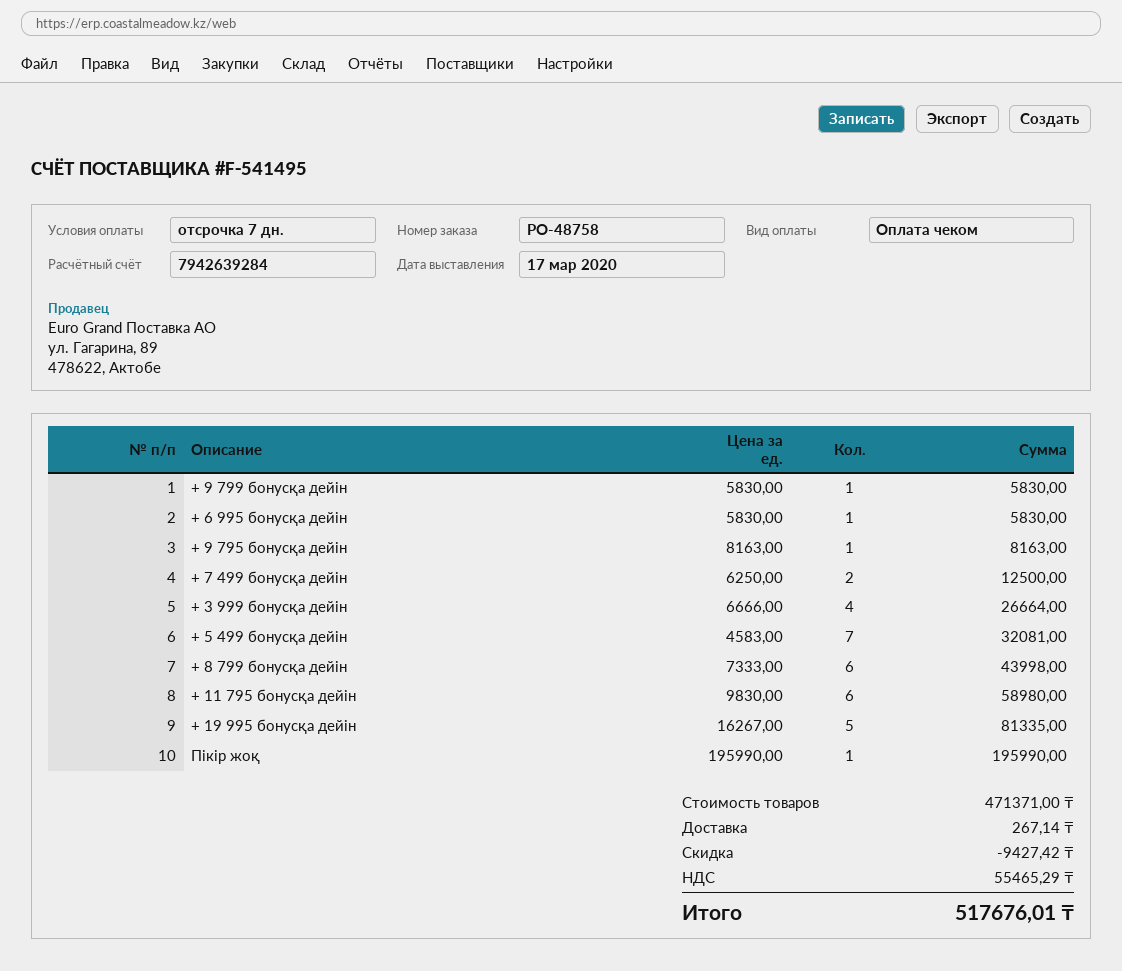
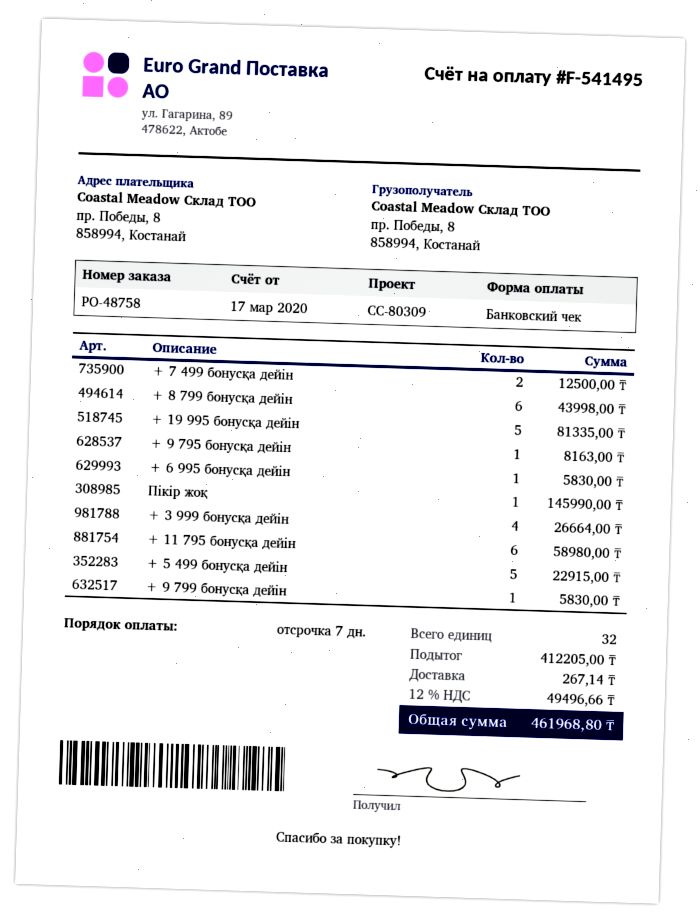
+ 5 499 бонусқа дейін: 7 for 32081.00 -> 5 for 22915.00
Пікір жоқ: 1 for 195990.00 -> 1 for 145990.00
subtotal: 471371.00 -> 412205.00
discount: 9427.42 -> none
tax: 55465.29 -> 49496.66
total: 517676.01 -> 461968.80

